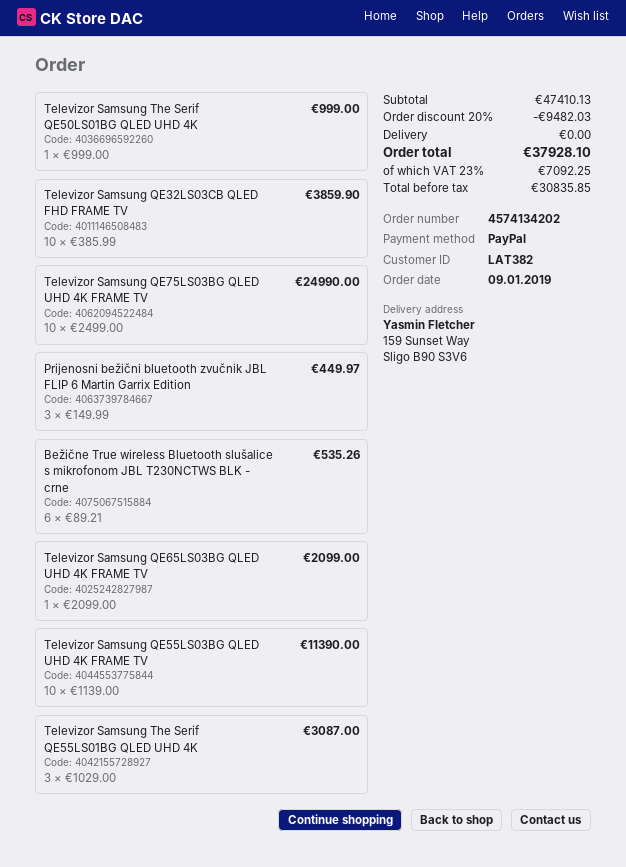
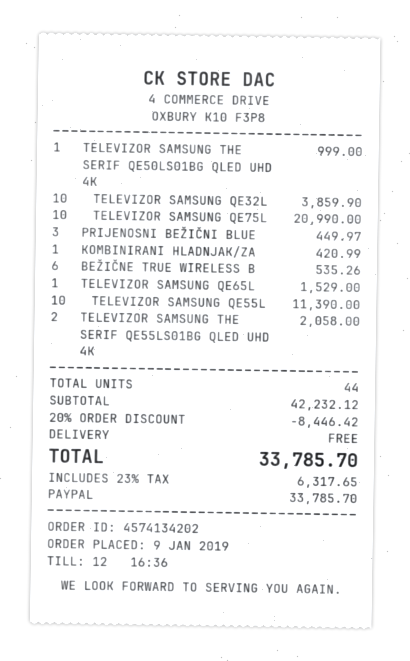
Televizor Samsung QE75LS03BG QLED UHD 4K FRAME TV: 10 for 24990.00 -> 10 for 20990.00
Televizor Samsung QE65LS03BG QLED UHD 4K FRAME TV: 1 for 2099.00 -> 1 for 1529.00
Televizor Samsung The Serif QE55LS01BG QLED UHD 4K: 3 for 3087.00 -> 2 for 2058.00
KOMBINIRANI HLADNJAK/ZA: none -> 1 for 420.99
subtotal: 47410.13 -> 42232.12
discount: 20% = 9482.03 -> 20% = 8446.42
tax: 23% = 7092.25 -> 23% = 6317.65
total: 37928.10 -> 33785.70

